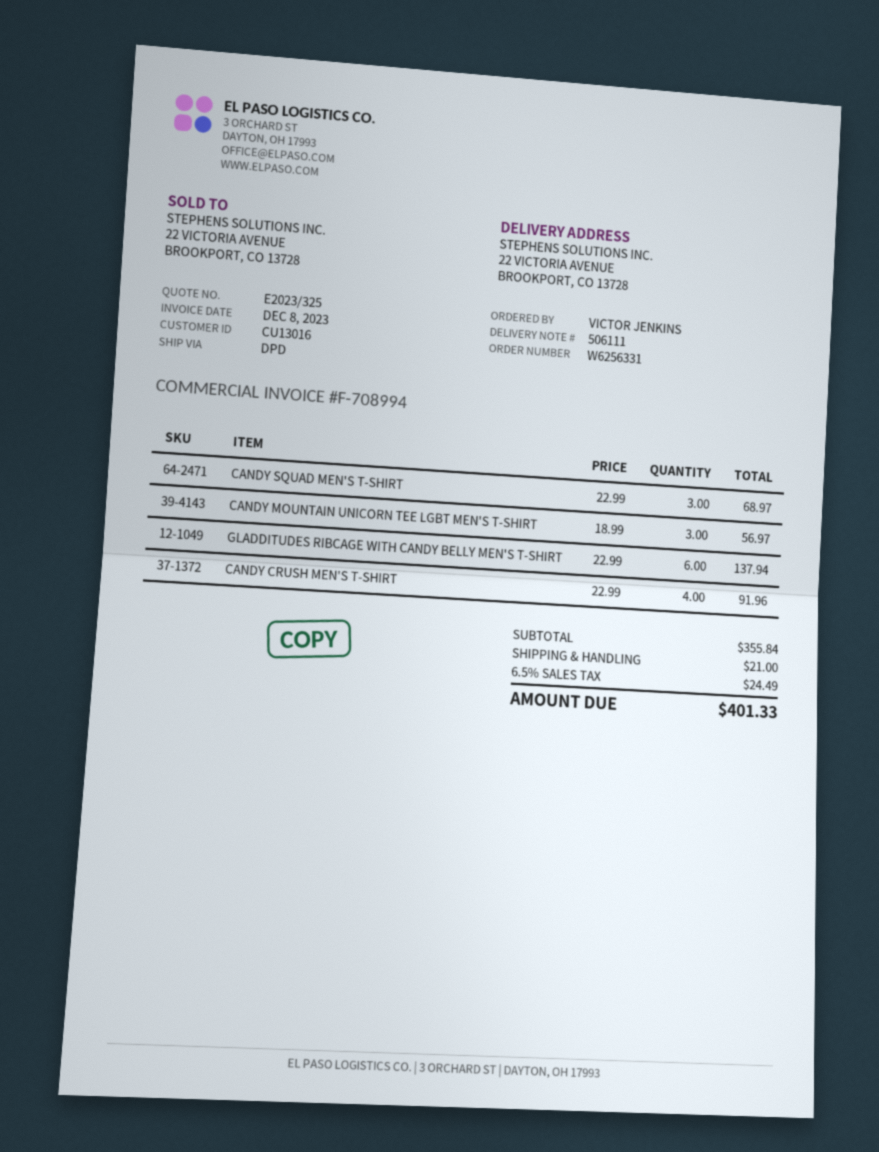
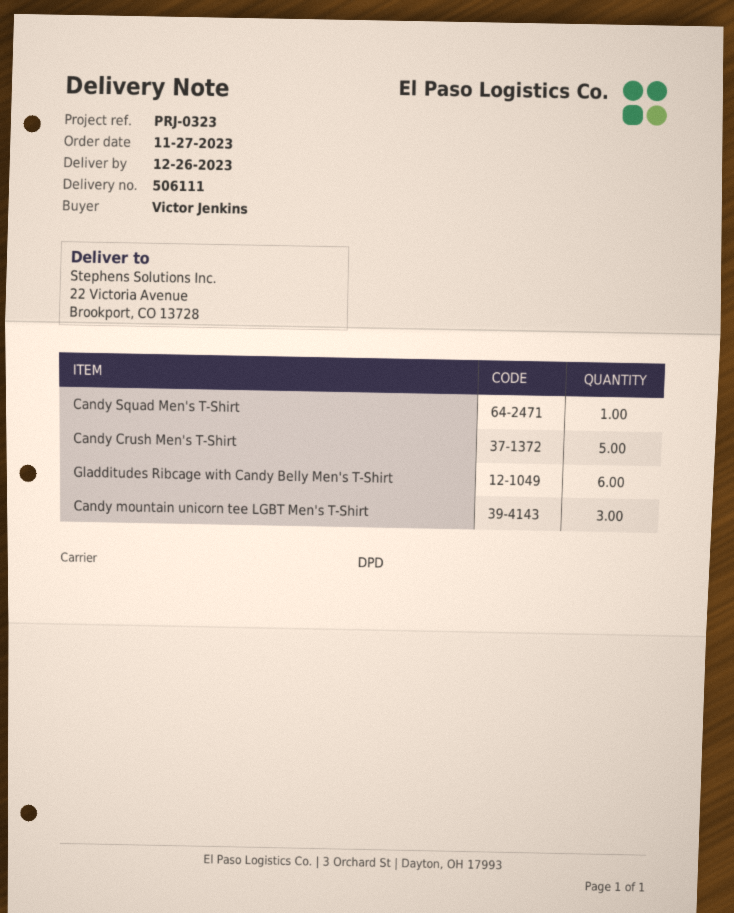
CANDY SQUAD MEN'S T-SHIRT: 3 -> 1
CANDY CRUSH MEN'S T-SHIRT: 4 -> 5

